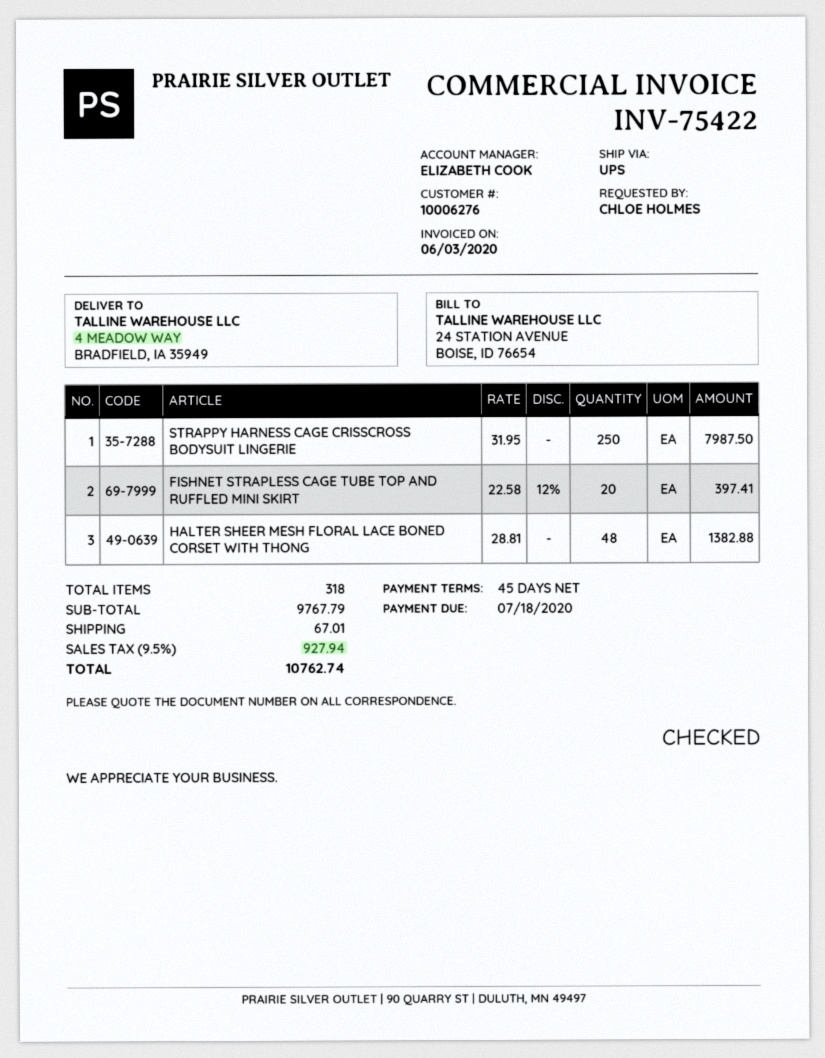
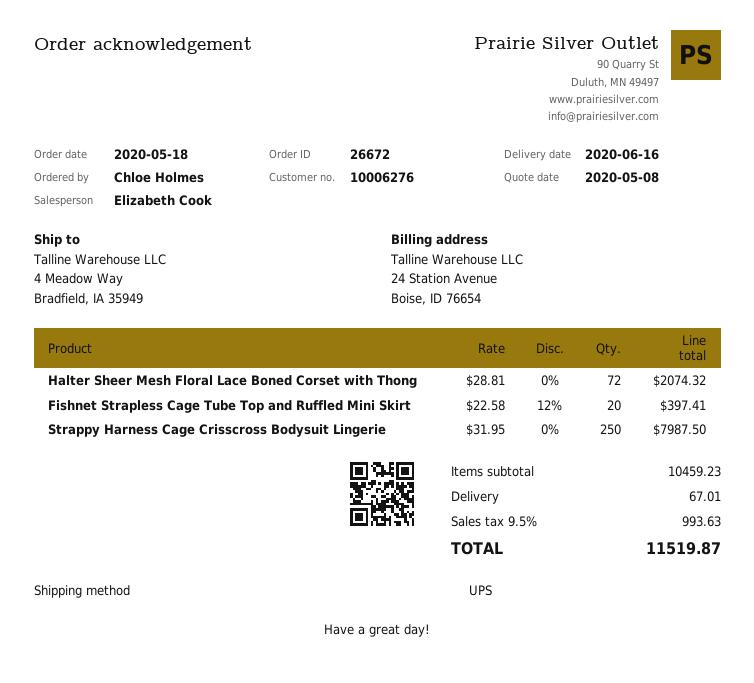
HALTER SHEER MESH FLORAL LACE BONED CORSET WITH THONG: 48 x 28.81 = 1382.88 -> 72 x 28.81 = 2074.32
subtotal: 9767.79 -> 10459.23
tax: 9.5% = 927.94 -> 9.5% = 993.63
total: 10762.74 -> 11519.87

